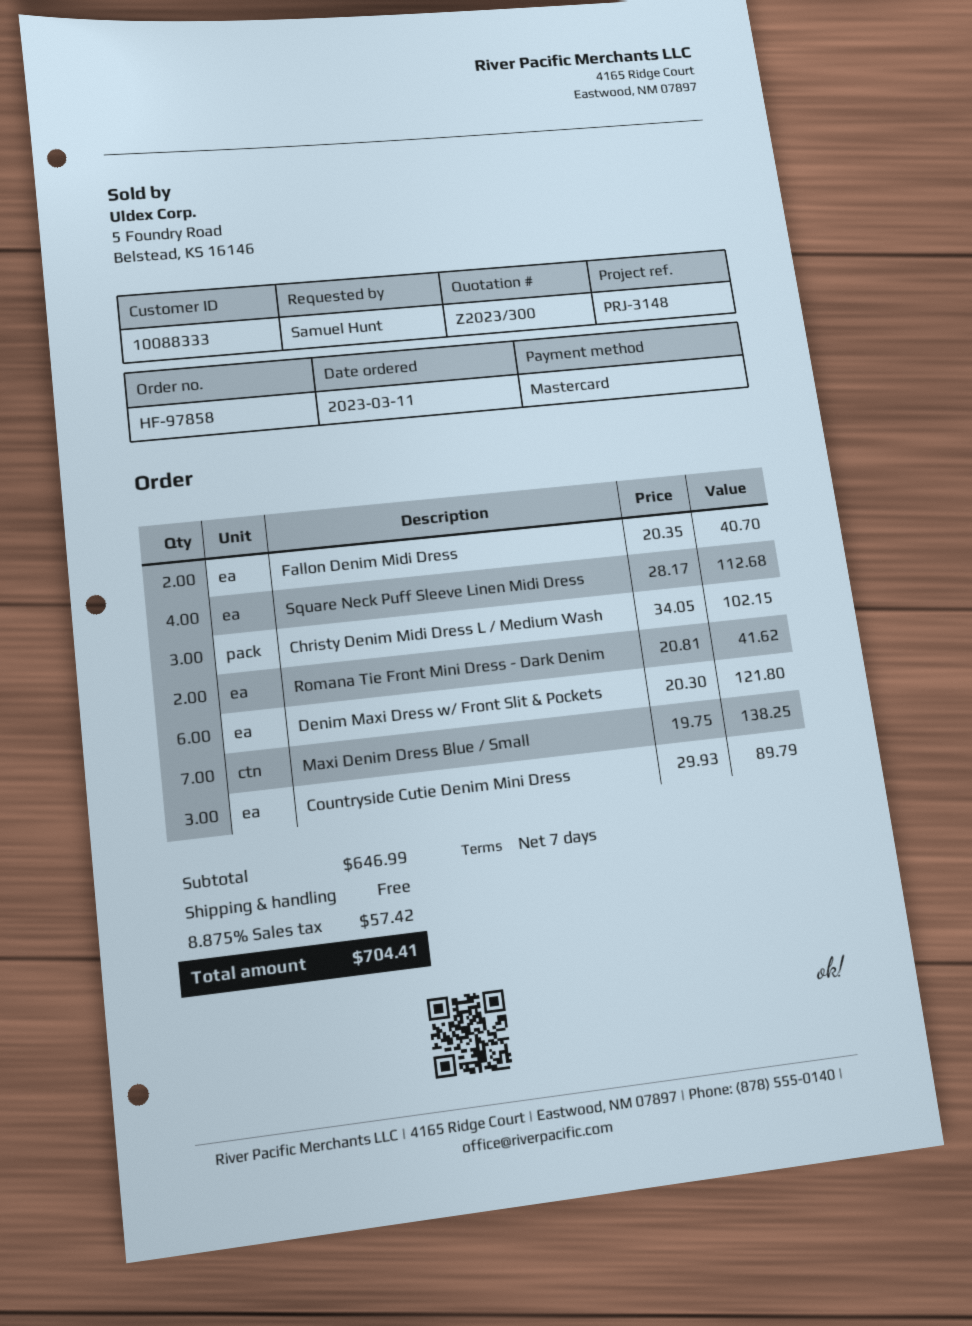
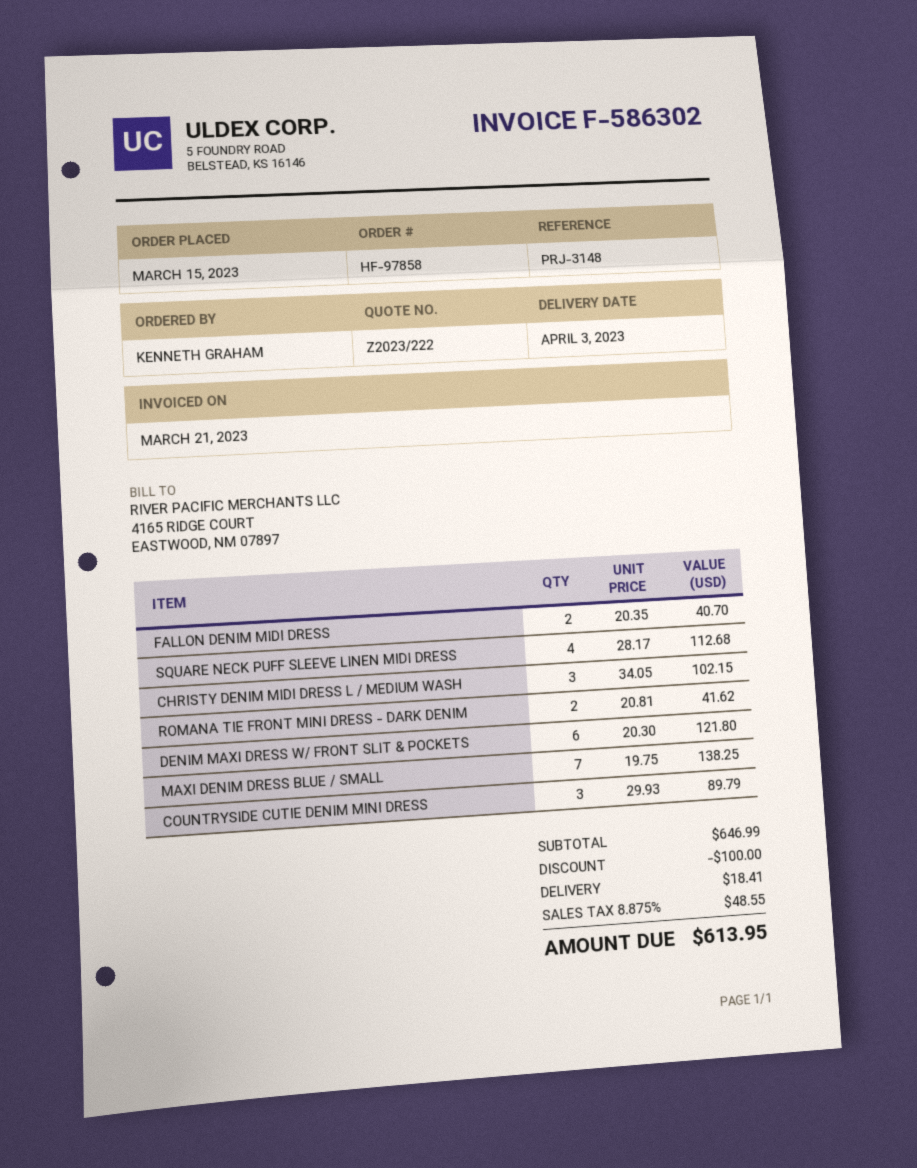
quote number: Z2023/300 -> Z2023/222
order date: 2023-03-11 -> 2023-03-15
ordered by: Samuel Hunt -> KENNETH GRAHAM
discount: none -> 100.00
shipping: 0.00 -> 18.41
tax: 8.875% = 57.42 -> 8.875% = 48.55
total: 704.41 -> 613.95

